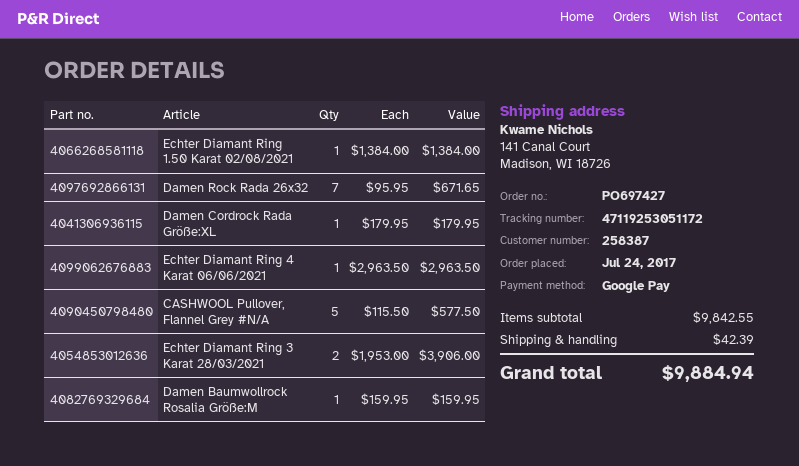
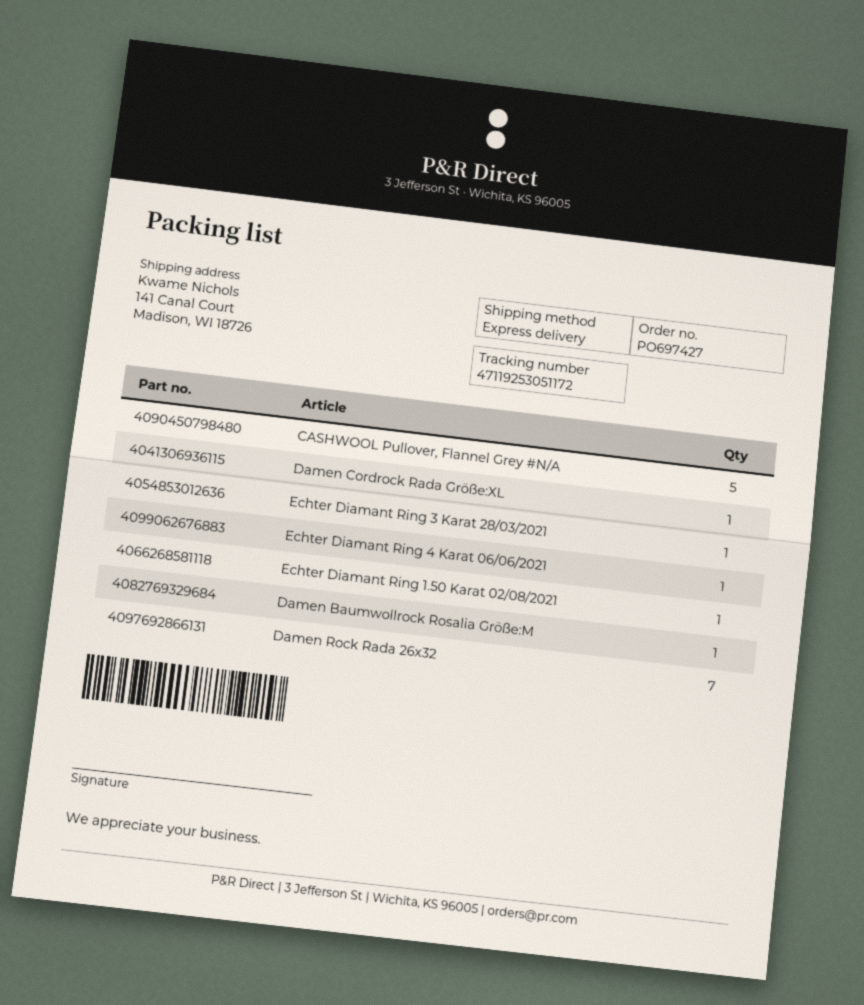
Echter Diamant Ring 3 Karat 28/03/2021: 2 -> 1

